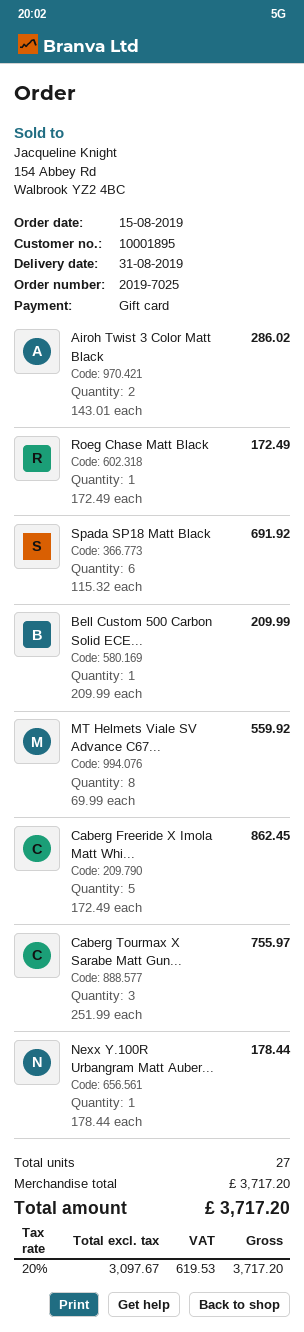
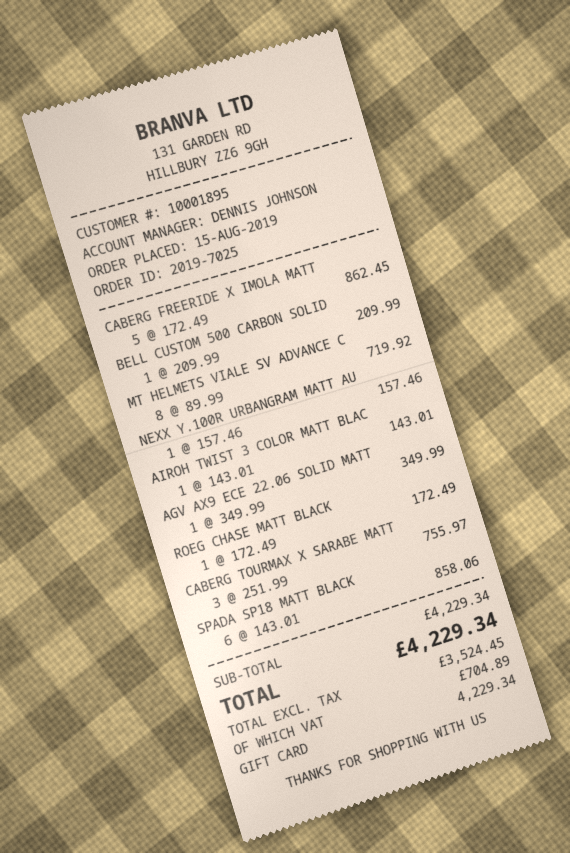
Airoh Twist 3 Color Matt Black: 2 x 143.01 = 286.02 -> 1 x 143.01 = 143.01
Spada SP18 Matt Black: 6 x 115.32 = 691.92 -> 6 x 143.01 = 858.06
MT Helmets Viale SV Advance C67...: 8 x 69.99 = 559.92 -> 8 x 89.99 = 719.92
Nexx Y.100R Urbangram Matt Auber...: 1 x 178.44 = 178.44 -> 1 x 157.46 = 157.46
AGV AX9 ECE 22.06 SOLID MATT: none -> 1 x 349.99 = 349.99
subtotal: 3717.20 -> 4229.34
net: 3097.67 -> 3524.45
tax: 619.53 -> 704.89
total: 3717.20 -> 4229.34

